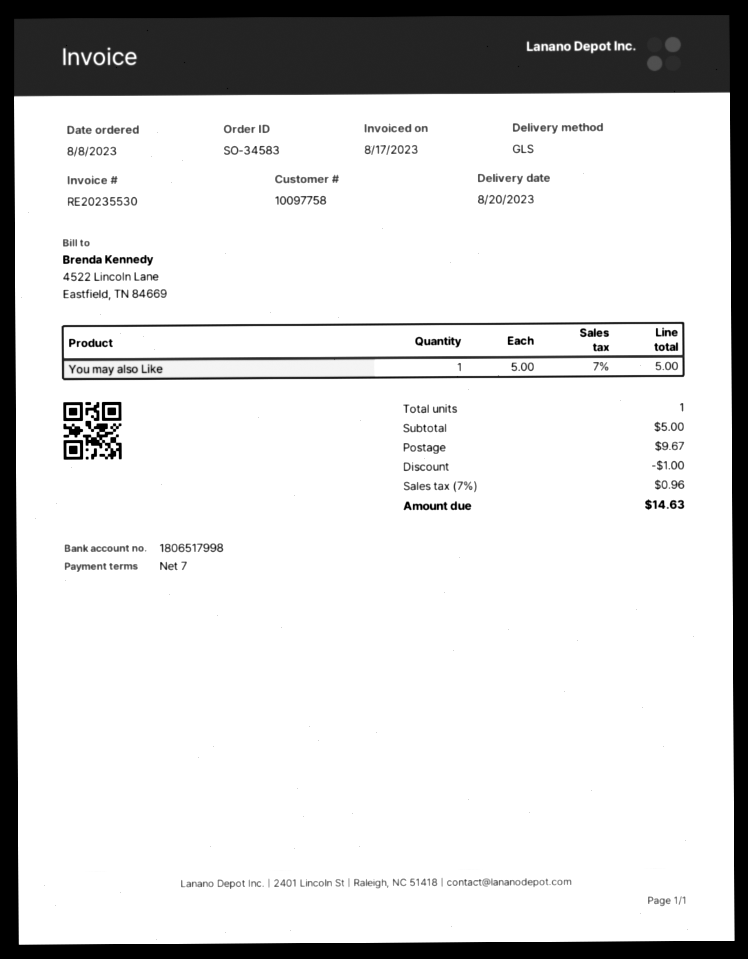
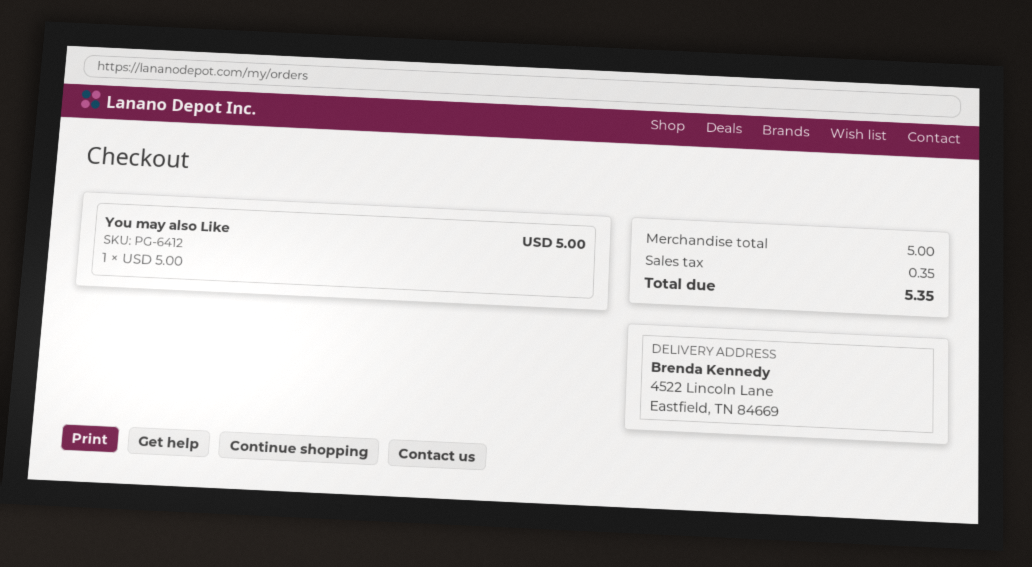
discount: 1.00 -> none
shipping: 9.67 -> none
tax: 0.96 -> 0.35
total: 14.63 -> 5.35

